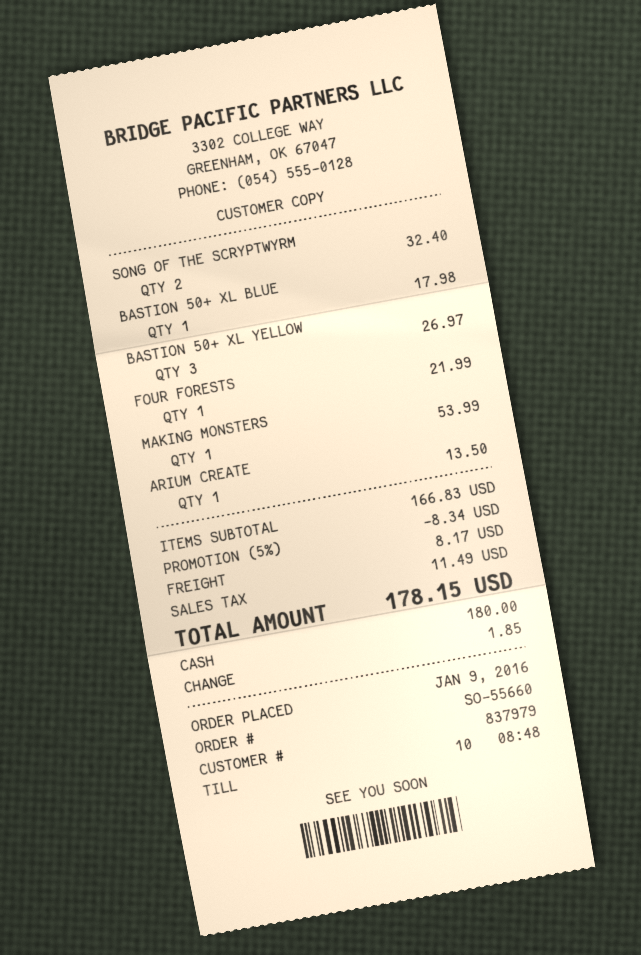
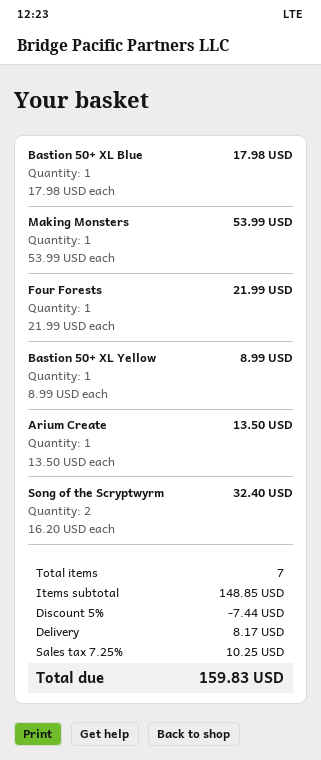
BASTION 50+ XL YELLOW: 3 for 26.97 -> 1 for 8.99
subtotal: 166.83 -> 148.85
discount: 5% = 8.34 -> 5% = 7.44
tax: 11.49 -> 10.25
total: 178.15 -> 159.83

